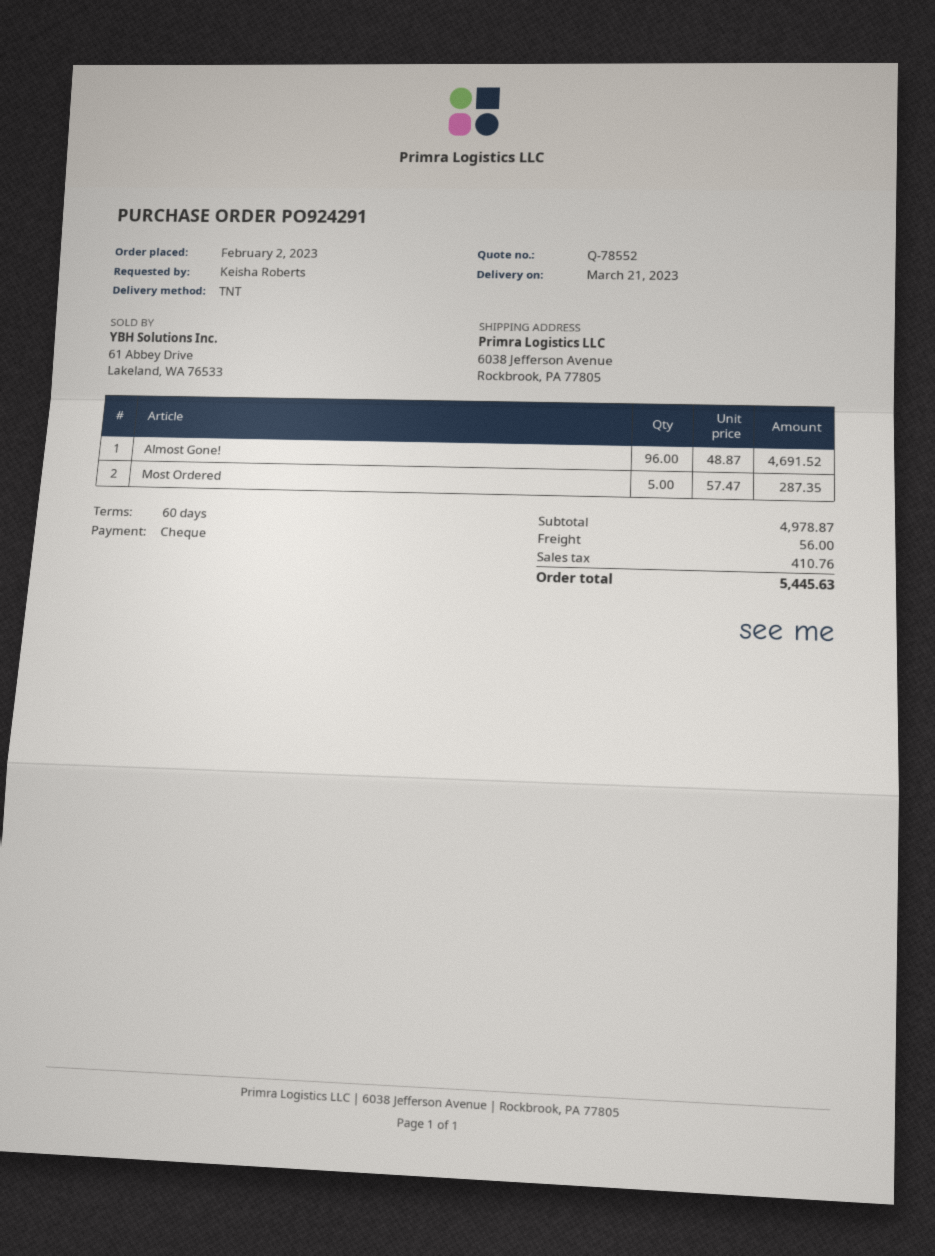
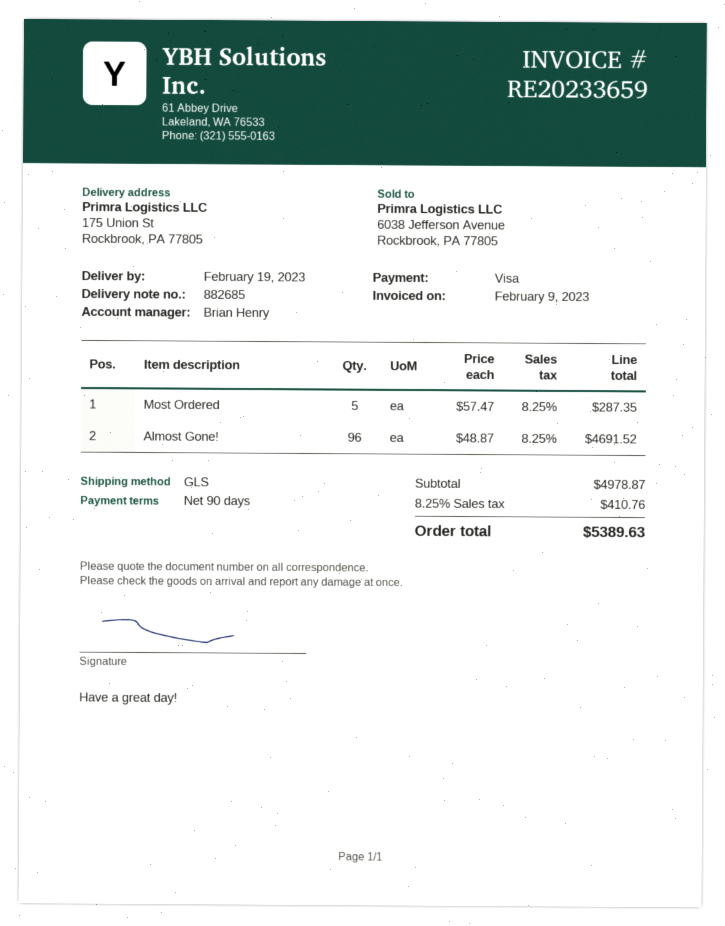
delivery date: 2023-03-21 -> 2023-02-19
payment terms: 60 days -> 90 days
payment method: cheque -> Visa
shipping method: TNT -> GLS
ship to: 6038 Jefferson Avenue, Rockbrook, PA 77805 -> 175 Union St, Rockbrook, PA 77805
shipping: 56.00 -> none
total: 5445.63 -> 5389.63

